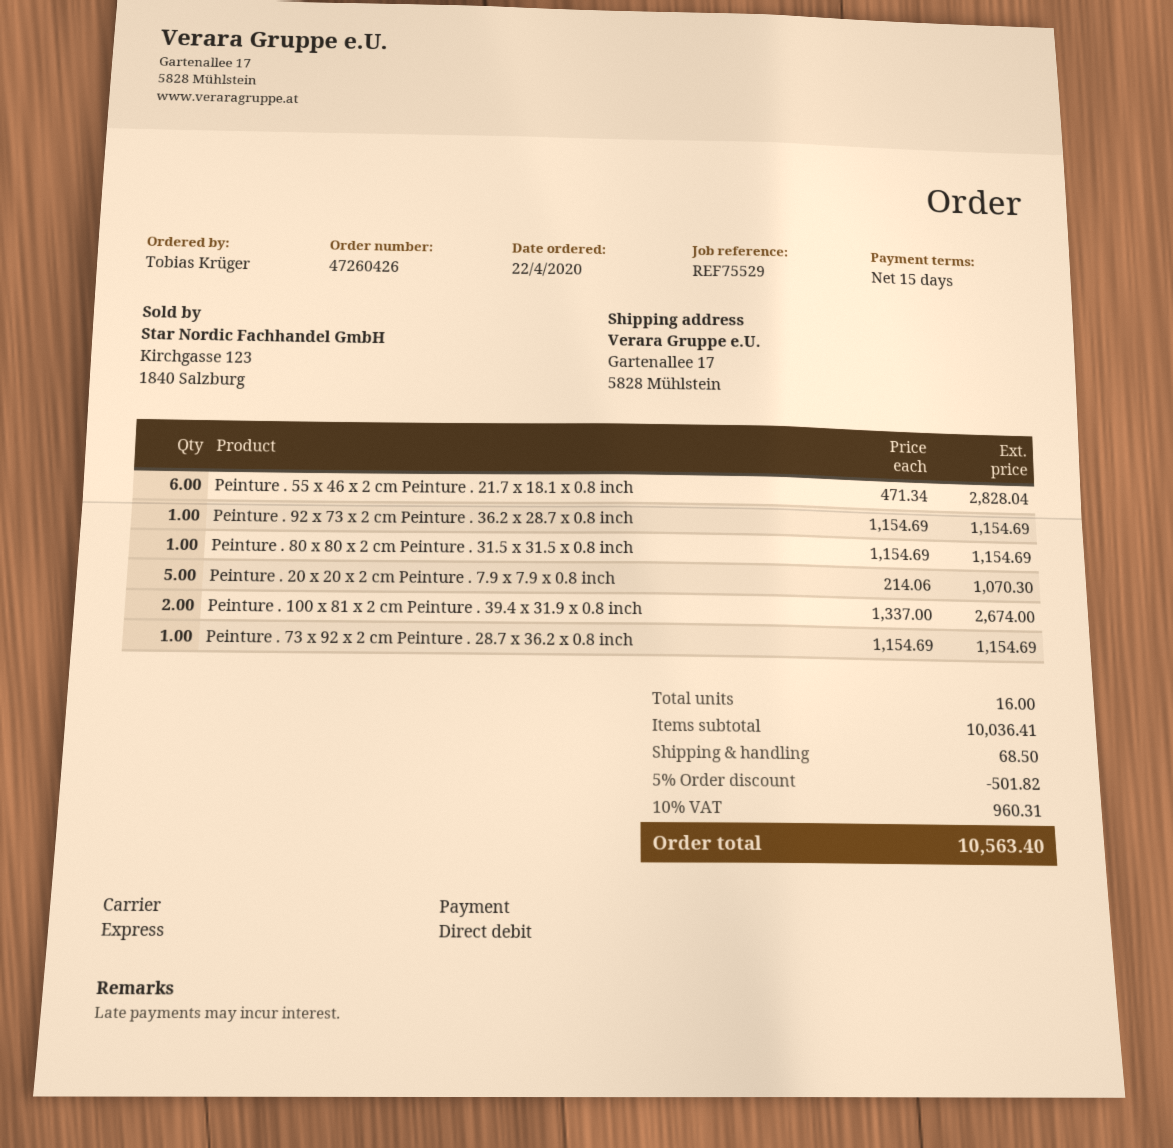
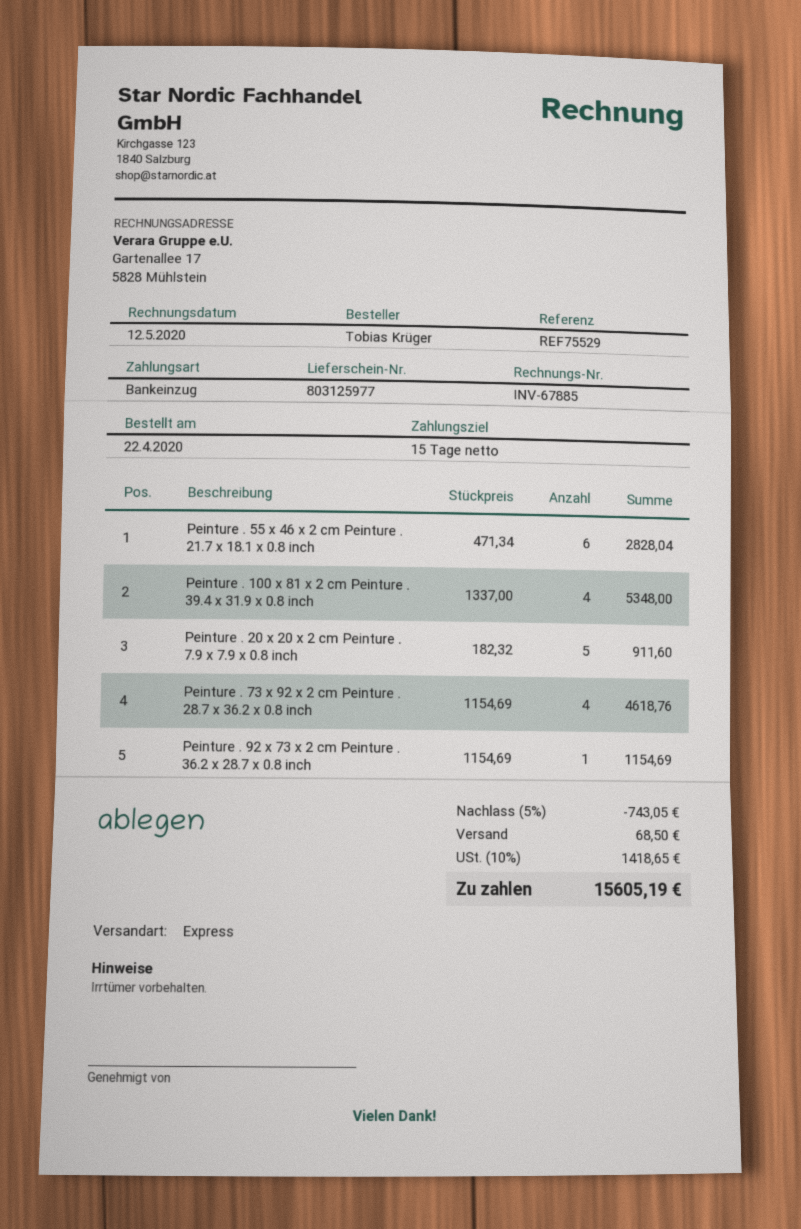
Peinture . 80 x 80 x 2 cm Peinture . 31.5 x 31.5 x 0.8 inch: 1 x 1154.69 = 1154.69 -> none
Peinture . 20 x 20 x 2 cm Peinture . 7.9 x 7.9 x 0.8 inch: 5 x 214.06 = 1070.30 -> 5 x 182.32 = 911.60
Peinture . 100 x 81 x 2 cm Peinture . 39.4 x 31.9 x 0.8 inch: 2 x 1337.00 = 2674.00 -> 4 x 1337.00 = 5348.00
Peinture . 73 x 92 x 2 cm Peinture . 28.7 x 36.2 x 0.8 inch: 1 x 1154.69 = 1154.69 -> 4 x 1154.69 = 4618.76
discount: 5% = 501.82 -> 5% = 743.05
tax: 10% = 960.31 -> 10% = 1418.65
total: 10563.40 -> 15605.19

